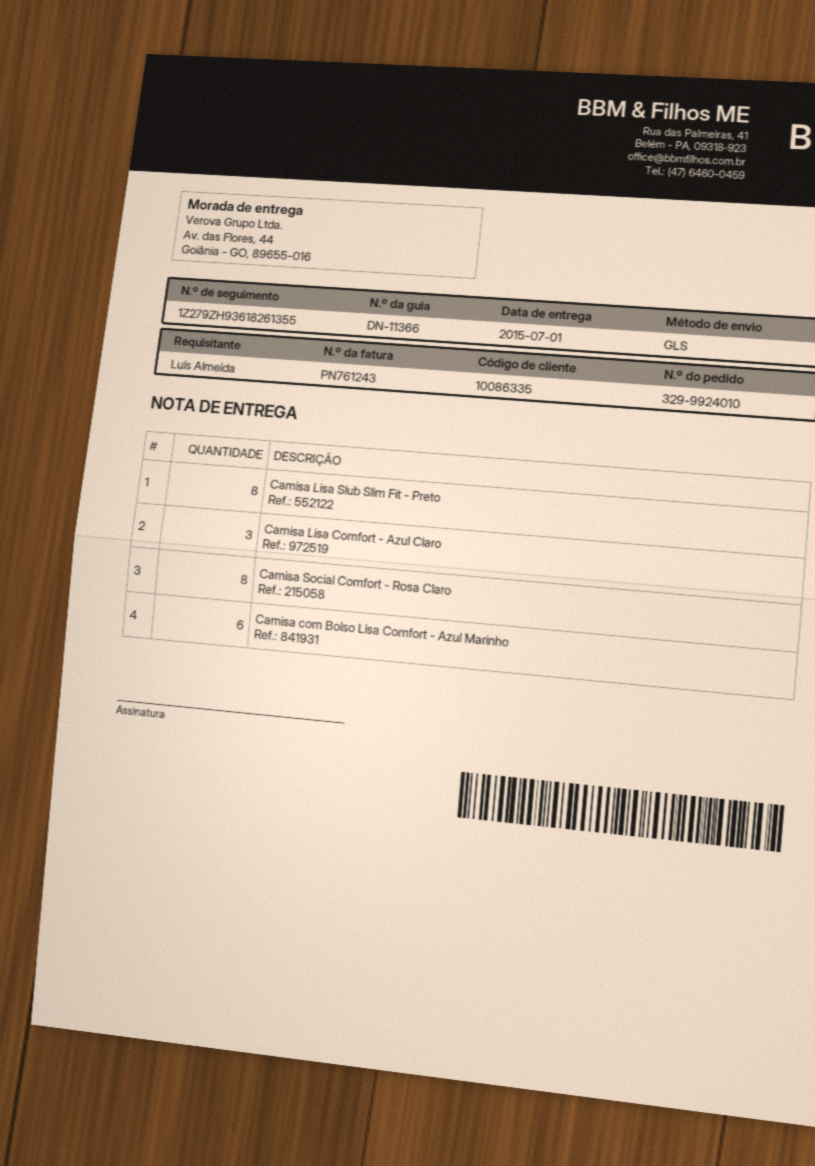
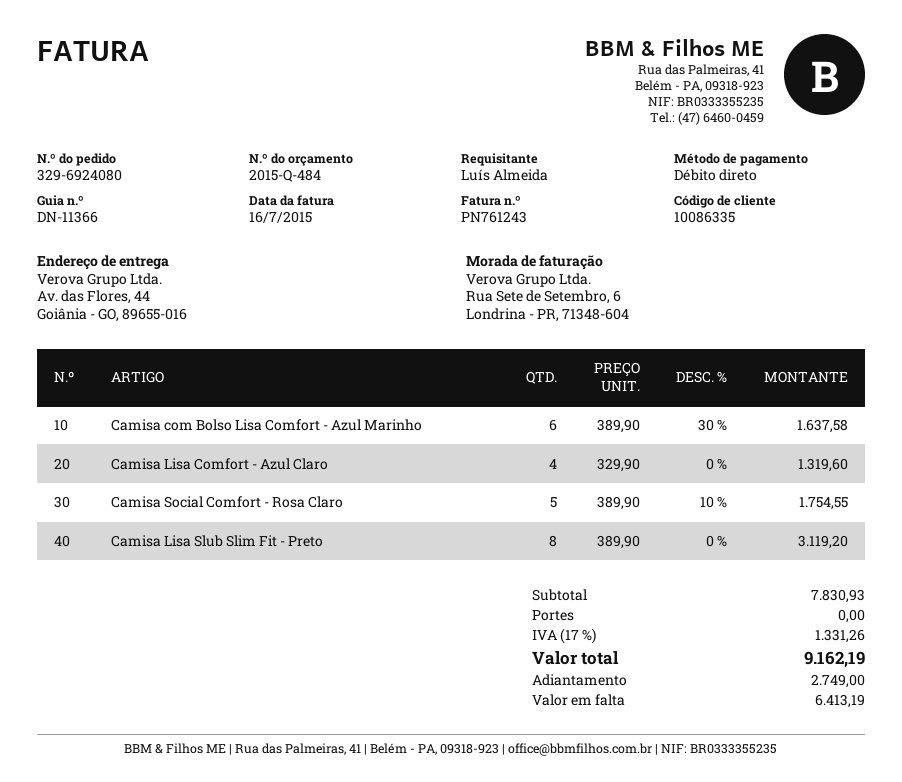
order number: 329-9924010 -> 329-6924080
Camisa Lisa Comfort - Azul Claro: 3 -> 4
Camisa Social Comfort - Rosa Claro: 8 -> 5

